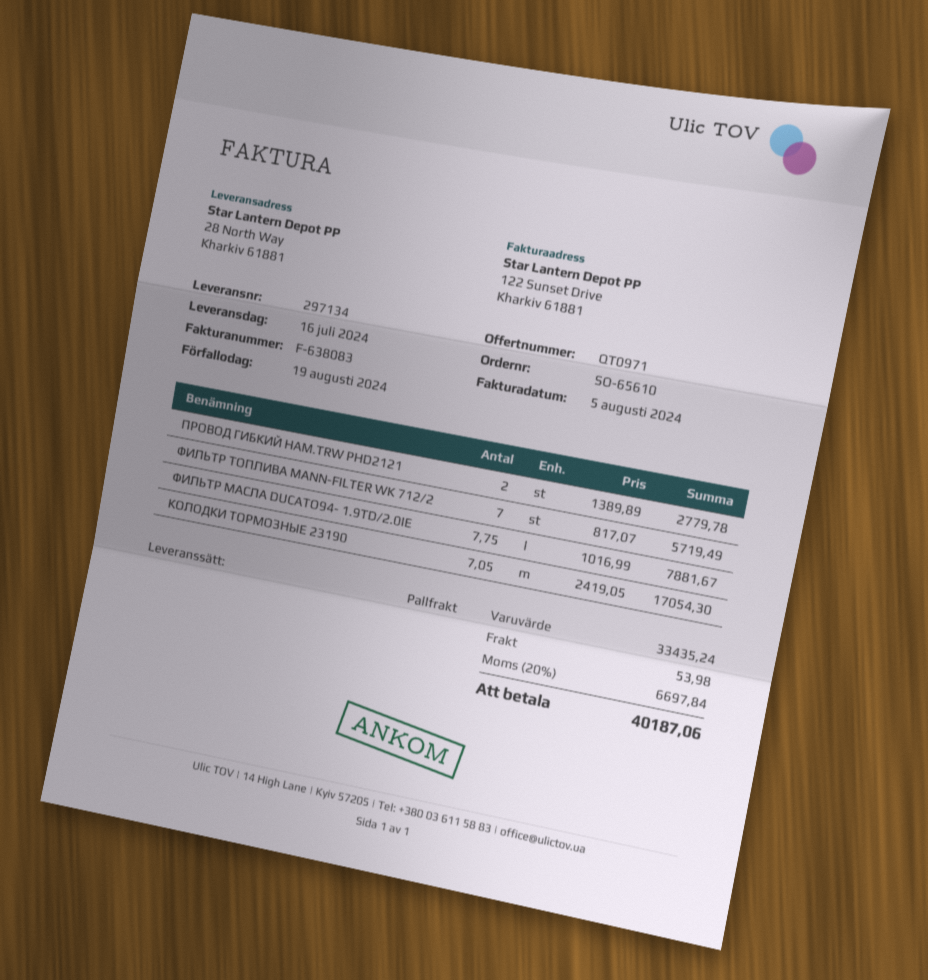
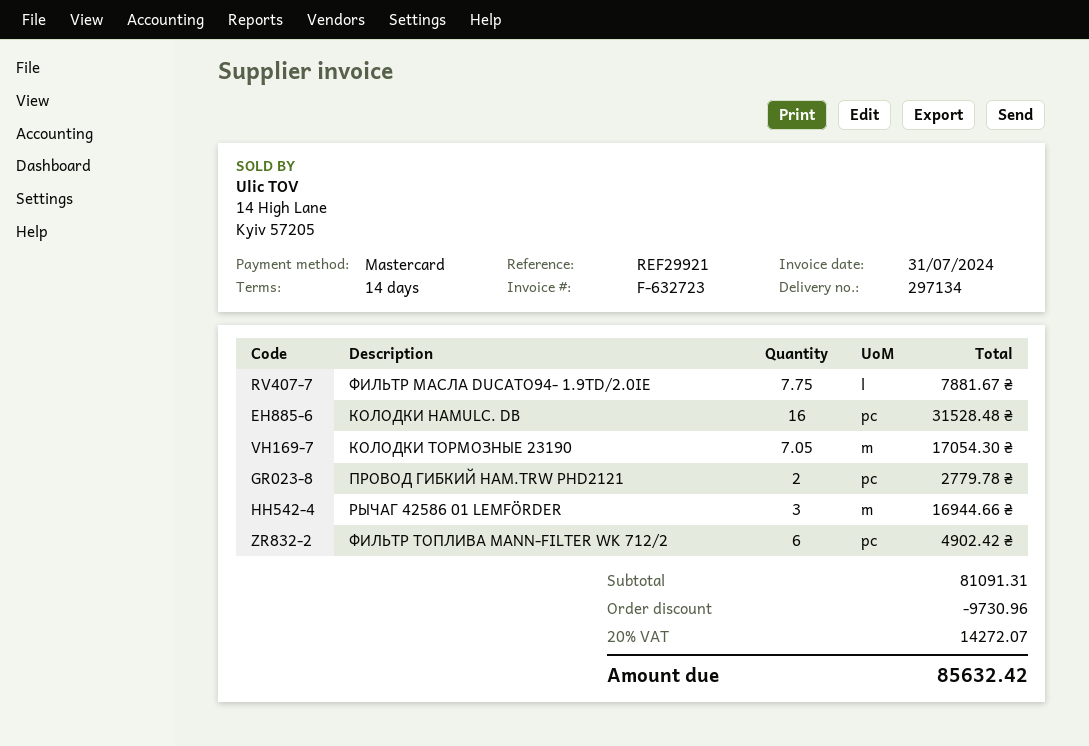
invoice number: F-638083 -> F-632723
invoice date: 2024-08-05 -> 2024-07-31
ФИЛЬТР ТОПЛИВА MANN-FILTER WK 712/2: 7 for 5719.49 -> 6 for 4902.42
КОЛОДКИ HAMULC. DB: none -> 16 for 31528.48
РЫЧАГ 42586 01 LEMFÖRDER: none -> 3 for 16944.66
subtotal: 33435.24 -> 81091.31
discount: none -> 9730.96
shipping: 53.98 -> none
tax: 20% = 6697.84 -> 20% = 14272.07
total: 40187.06 -> 85632.42

